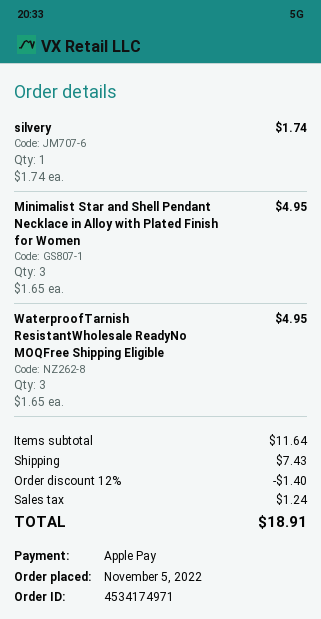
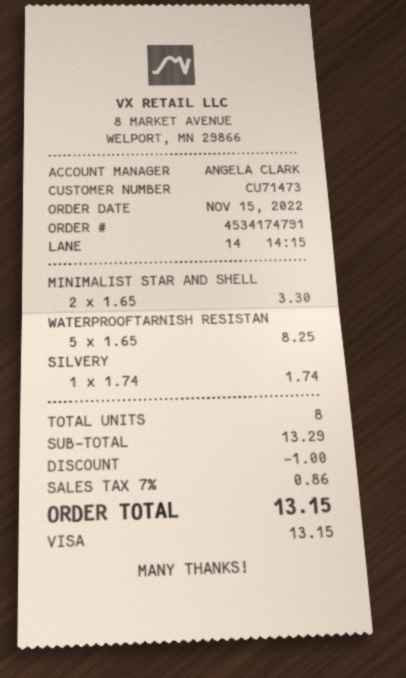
order number: 4534174971 -> 4534174791
order date: 2022-11-05 -> 2022-11-15
payment method: Apple Pay -> Visa
Minimalist Star and Shell Pendant Necklace in Alloy with Plated Finish for Women: 3 x 1.65 = 4.95 -> 2 x 1.65 = 3.30
WaterproofTarnish ResistantWholesale ReadyNo MOQFree Shipping Eligible: 3 x 1.65 = 4.95 -> 5 x 1.65 = 8.25
subtotal: 11.64 -> 13.29
discount: 1.40 -> 1.00
shipping: 7.43 -> none
tax: 1.24 -> 0.86
total: 18.91 -> 13.15

